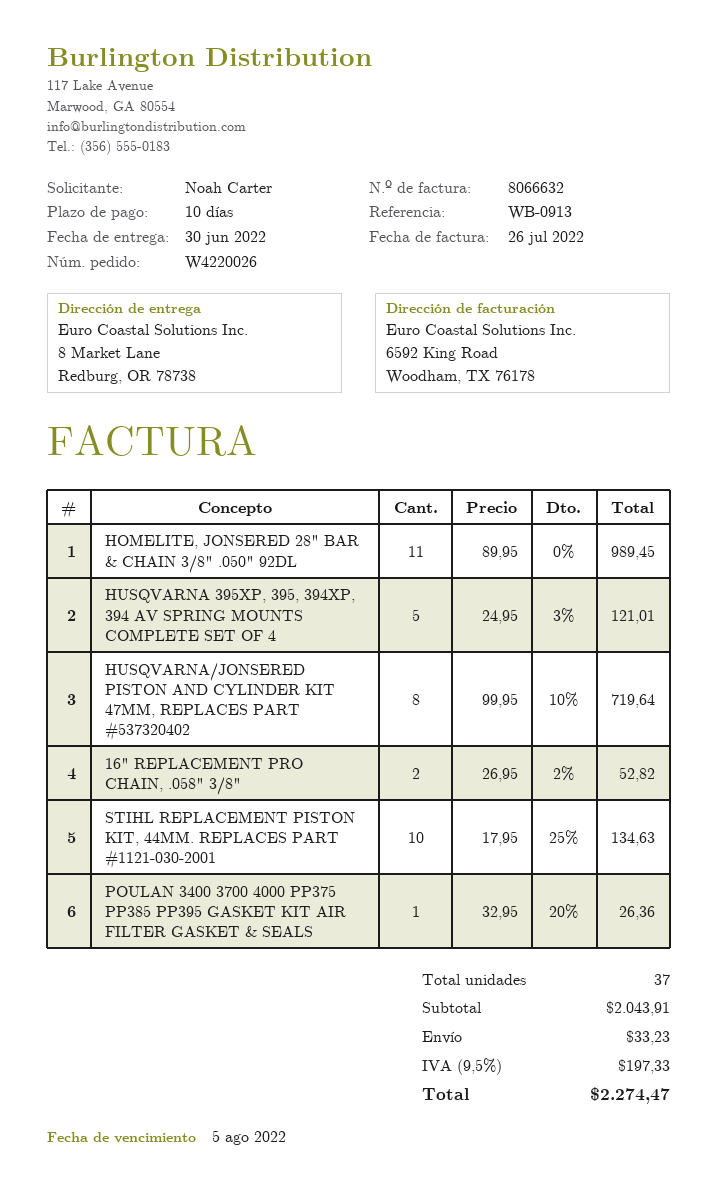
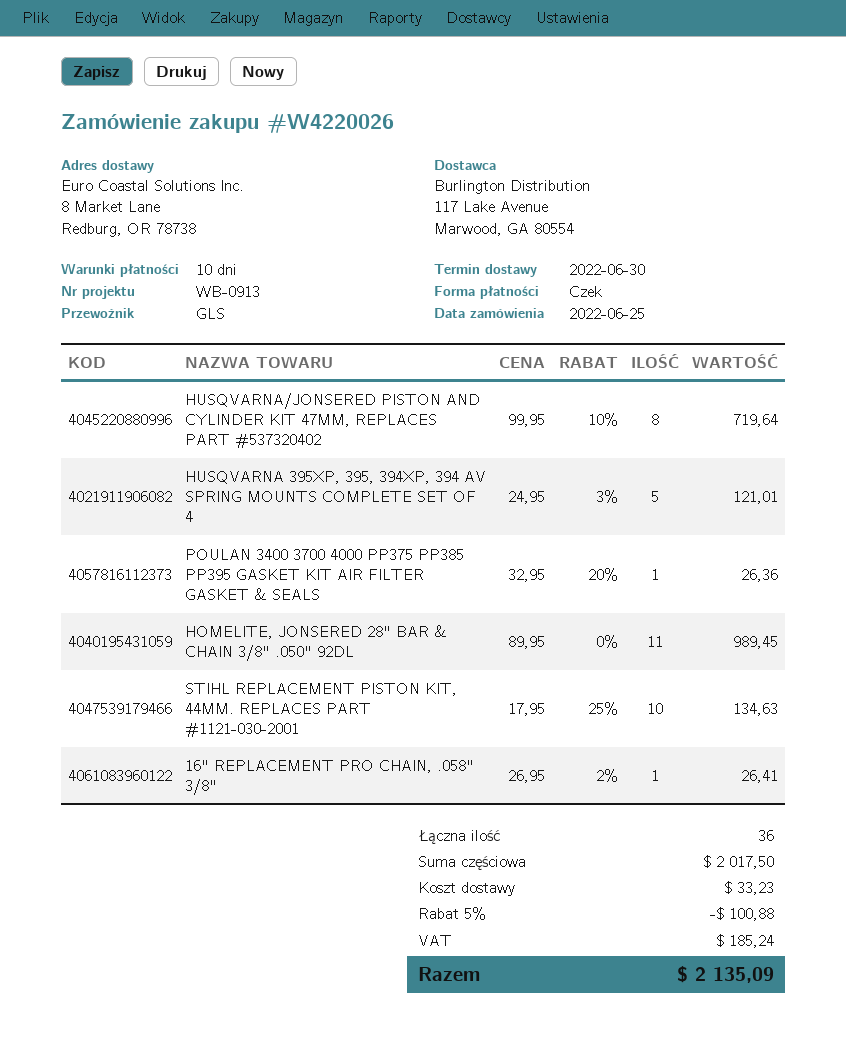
16" REPLACEMENT PRO CHAIN, .058" 3/8": 2 x 26.95 - 2% = 52.82 -> 1 x 26.95 - 2% = 26.41
total quantity: 37 -> 36
subtotal: 2043.91 -> 2017.50
discount: none -> 5% = 100.88
tax: 197.33 -> 185.24
total: 2274.47 -> 2135.09

